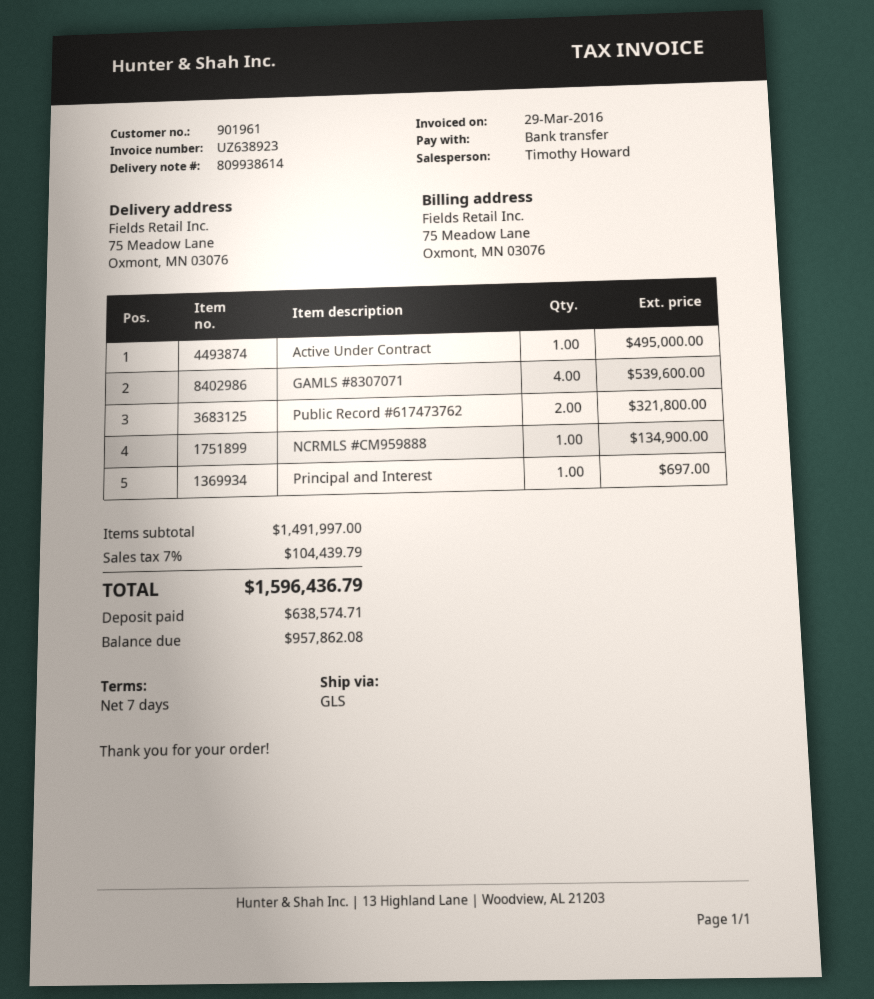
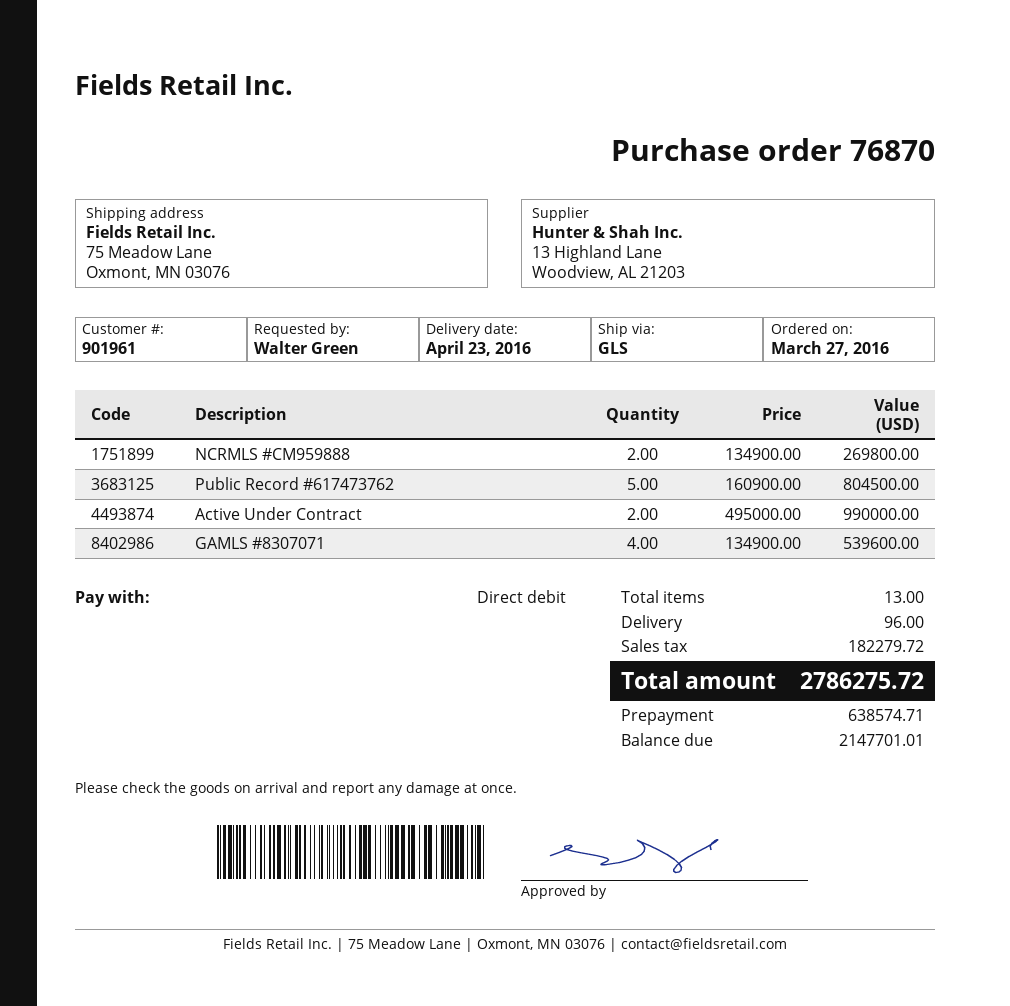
payment method: bank transfer -> direct debit
Active Under Contract: 1 for 495000.00 -> 2 for 990000.00
Public Record #617473762: 2 for 321800.00 -> 5 for 804500.00
NCRMLS #CM959888: 1 for 134900.00 -> 2 for 269800.00
Principal and Interest: 1 for 697.00 -> none
shipping: none -> 96.00
tax: 104439.79 -> 182279.72
total: 1596436.79 -> 2786275.72
balance: 957862.08 -> 2147701.01

